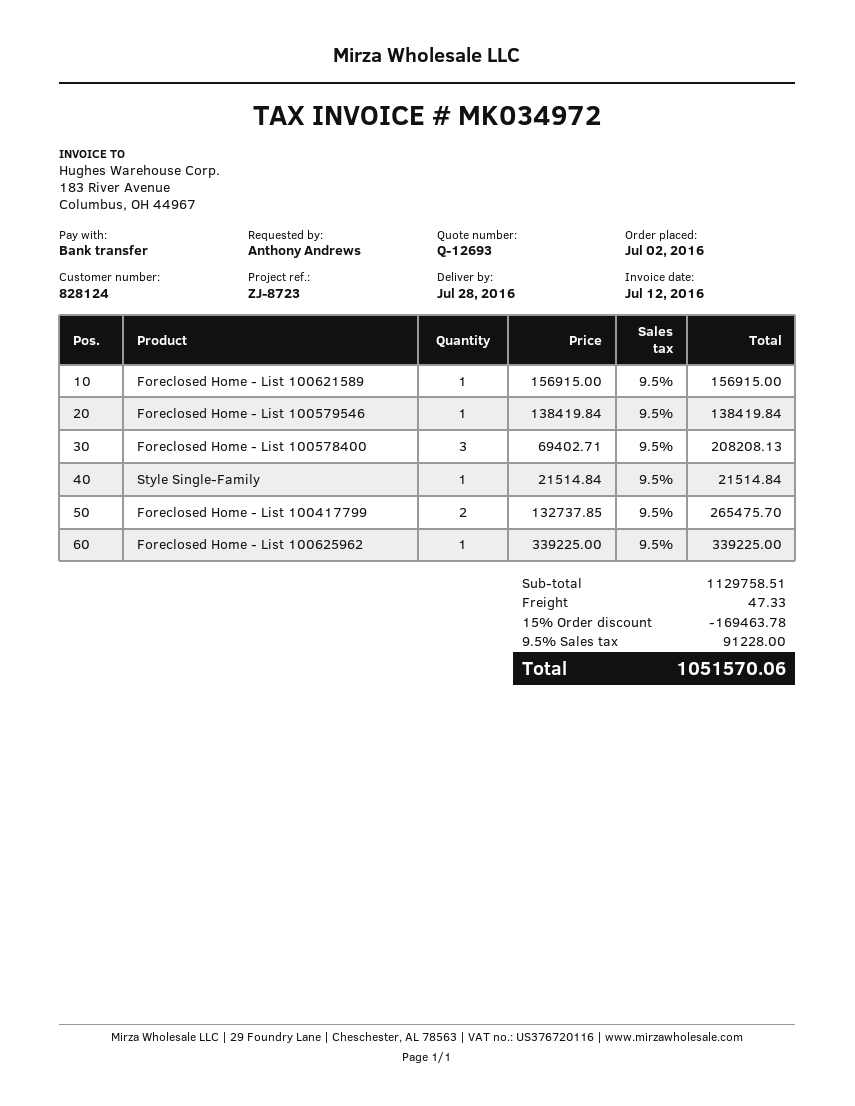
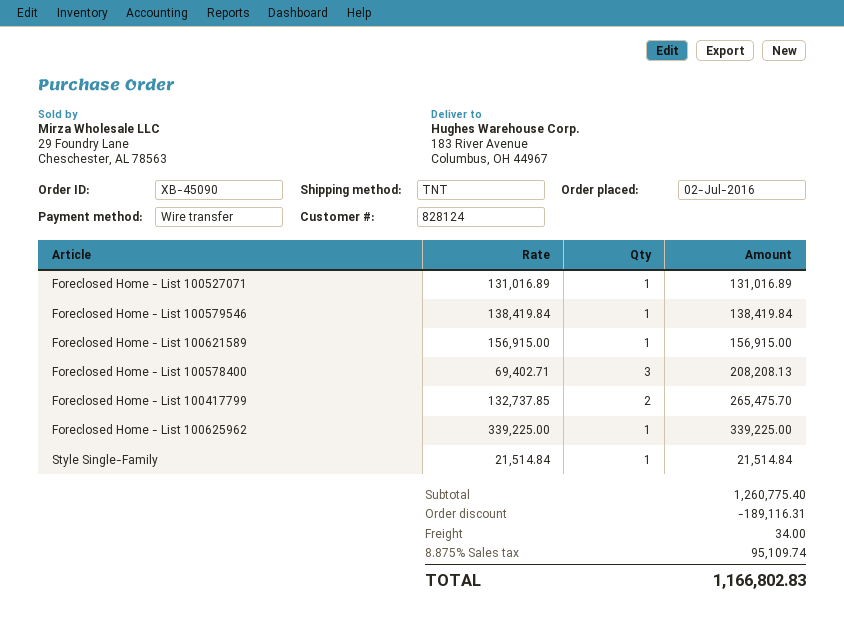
Foreclosed Home - List 100527071: none -> 1 x 131016.89 = 131016.89
subtotal: 1129758.51 -> 1260775.40
discount: 169463.78 -> 189116.31
shipping: 47.33 -> 34.00
tax: 9.5% = 91228.00 -> 8.875% = 95109.74
total: 1051570.06 -> 1166802.83

